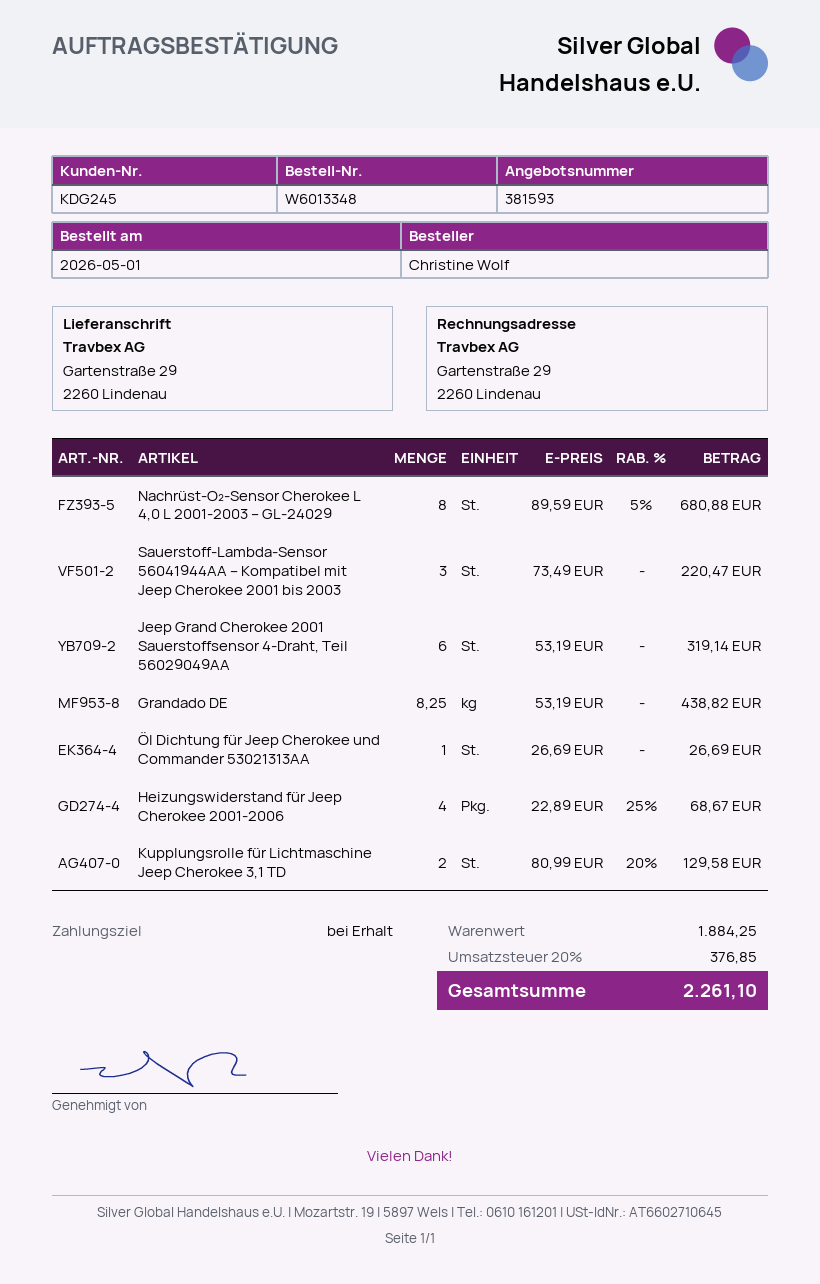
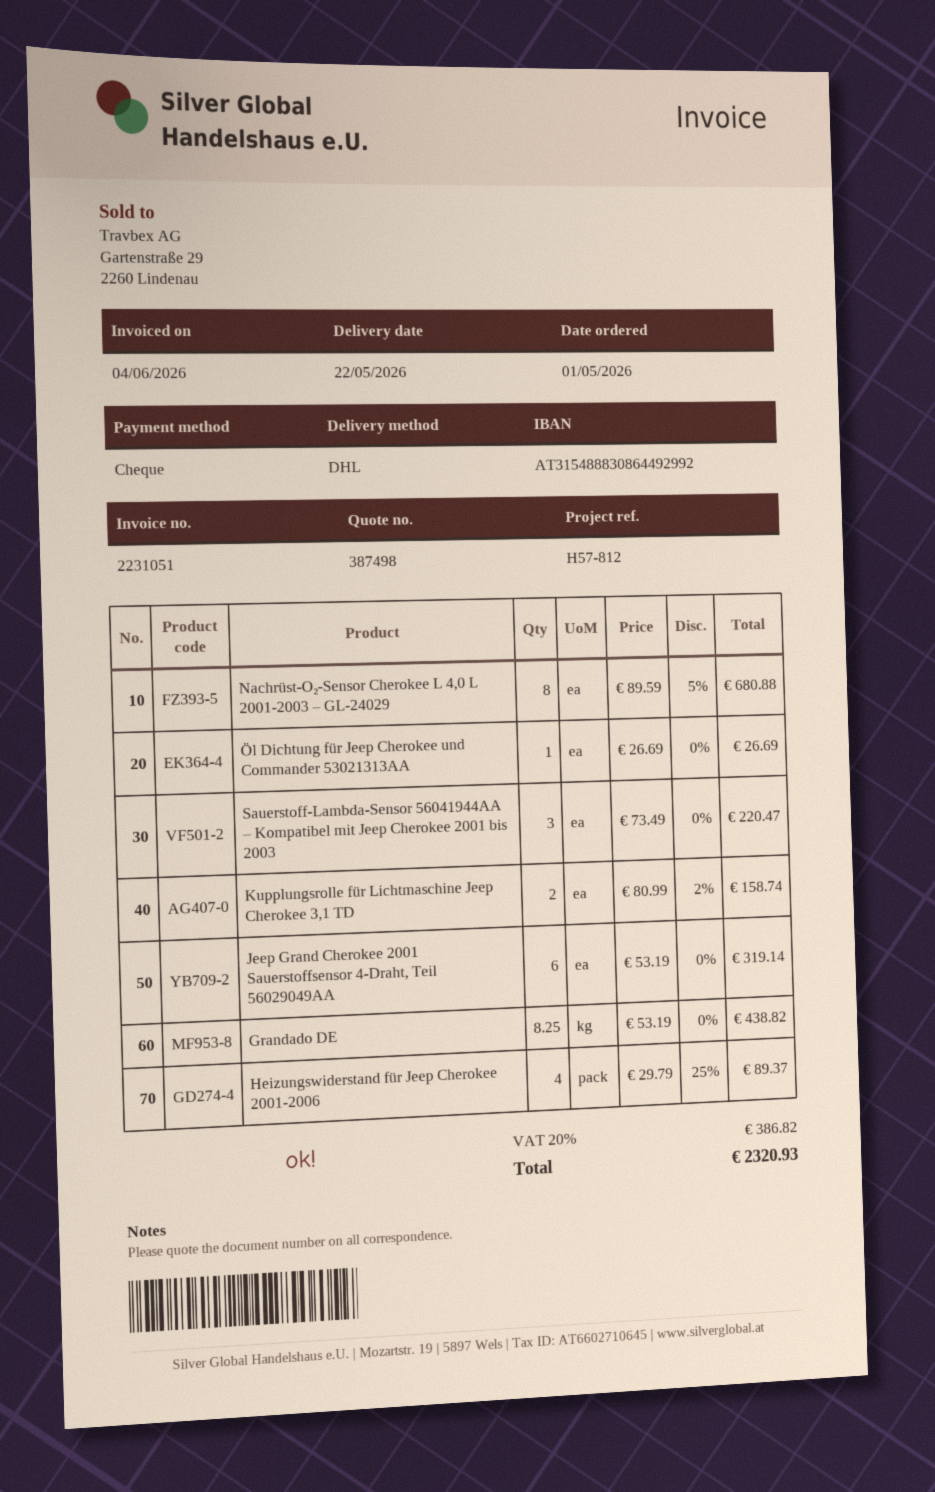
quote number: 381593 -> 387498
Heizungswiderstand für Jeep Cherokee 2001-2006: 4 x 22.89 - 25% = 68.67 -> 4 x 29.79 - 25% = 89.37
Kupplungsrolle für Lichtmaschine Jeep Cherokee 3,1 TD: 2 x 80.99 - 20% = 129.58 -> 2 x 80.99 - 2% = 158.74
tax: 20% = 376.85 -> 20% = 386.82
total: 2261.10 -> 2320.93

